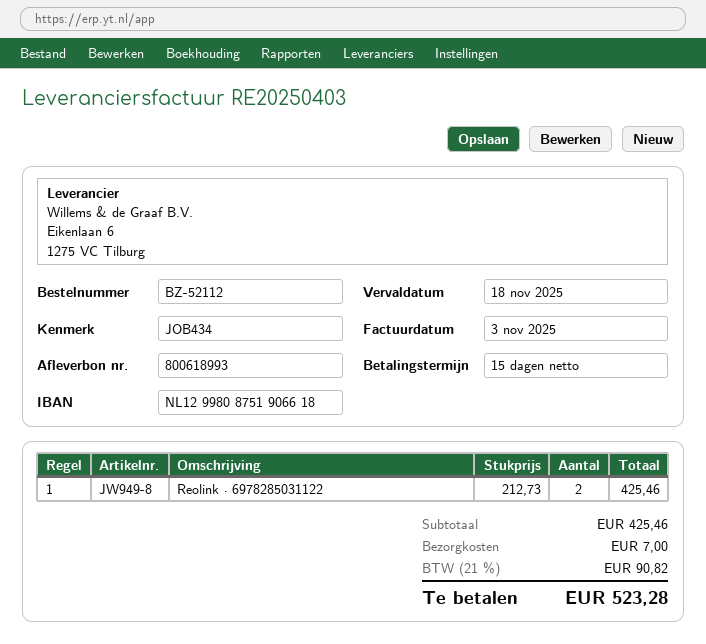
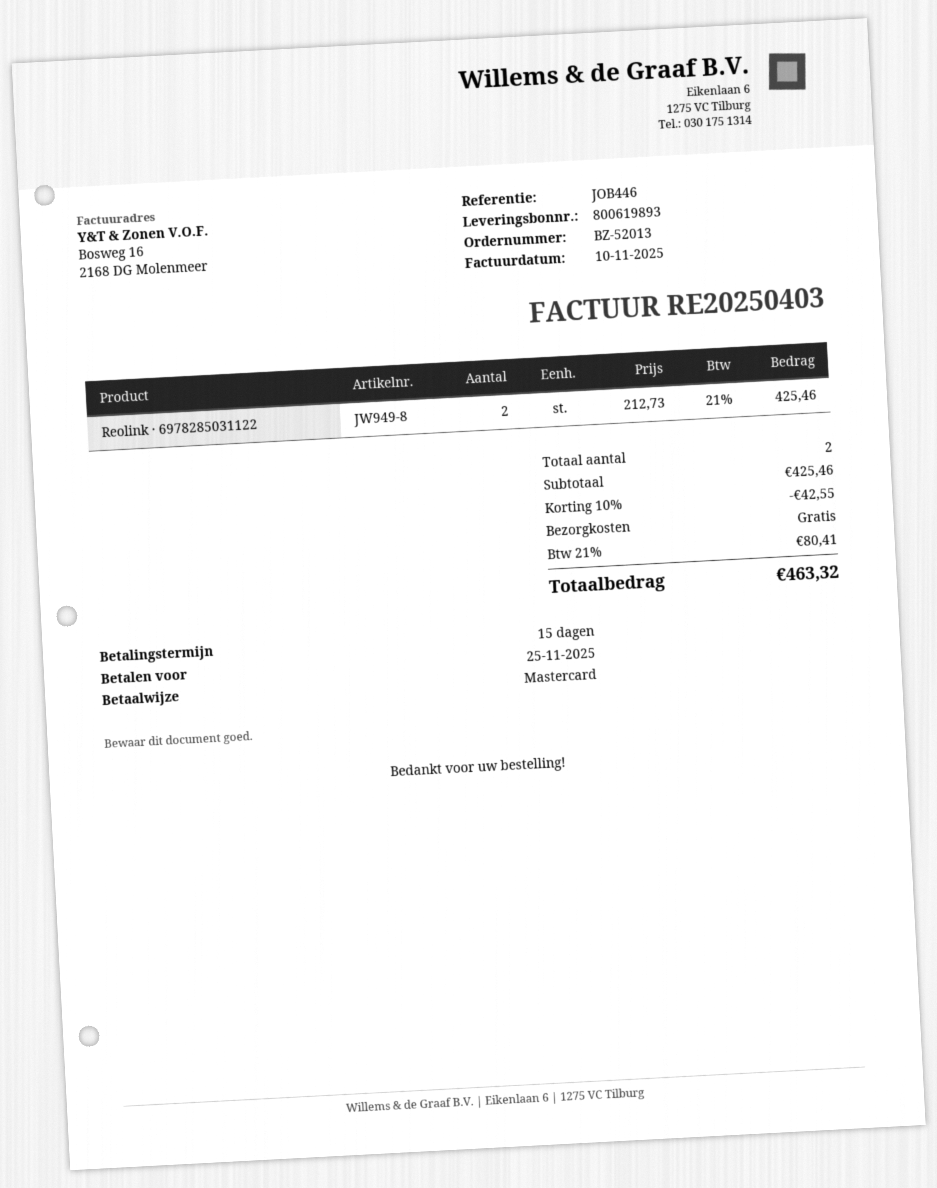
order number: BZ-52112 -> BZ-52013
delivery note number: 800618993 -> 800619893
invoice date: 2025-11-03 -> 2025-11-10
due date: 2025-11-18 -> 2025-11-25
reference: JOB434 -> JOB446
discount: none -> 10% = 42.55
shipping: 7.00 -> 0.00
tax: 21% = 90.82 -> 21% = 80.41
total: 523.28 -> 463.32

